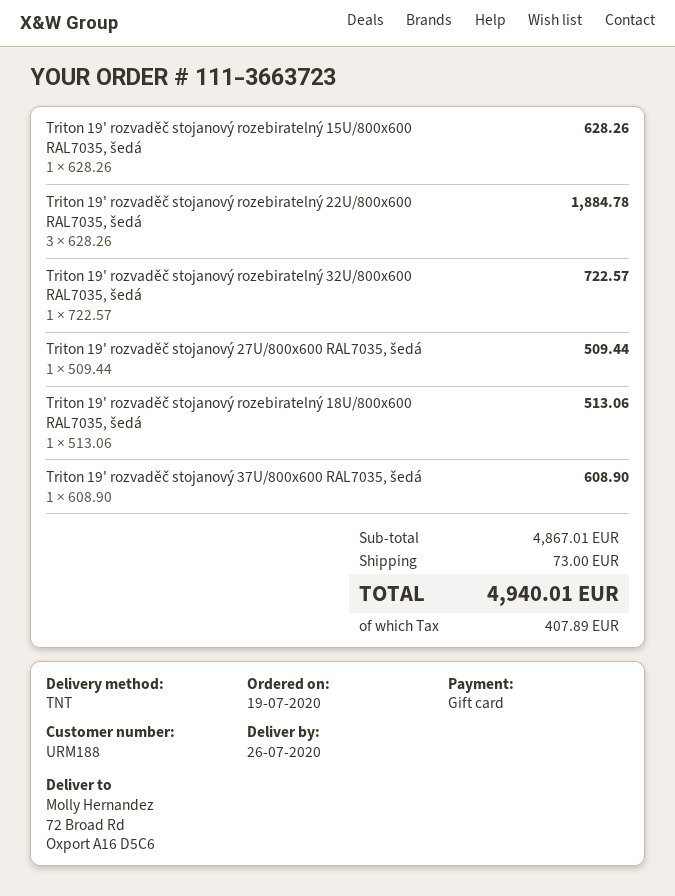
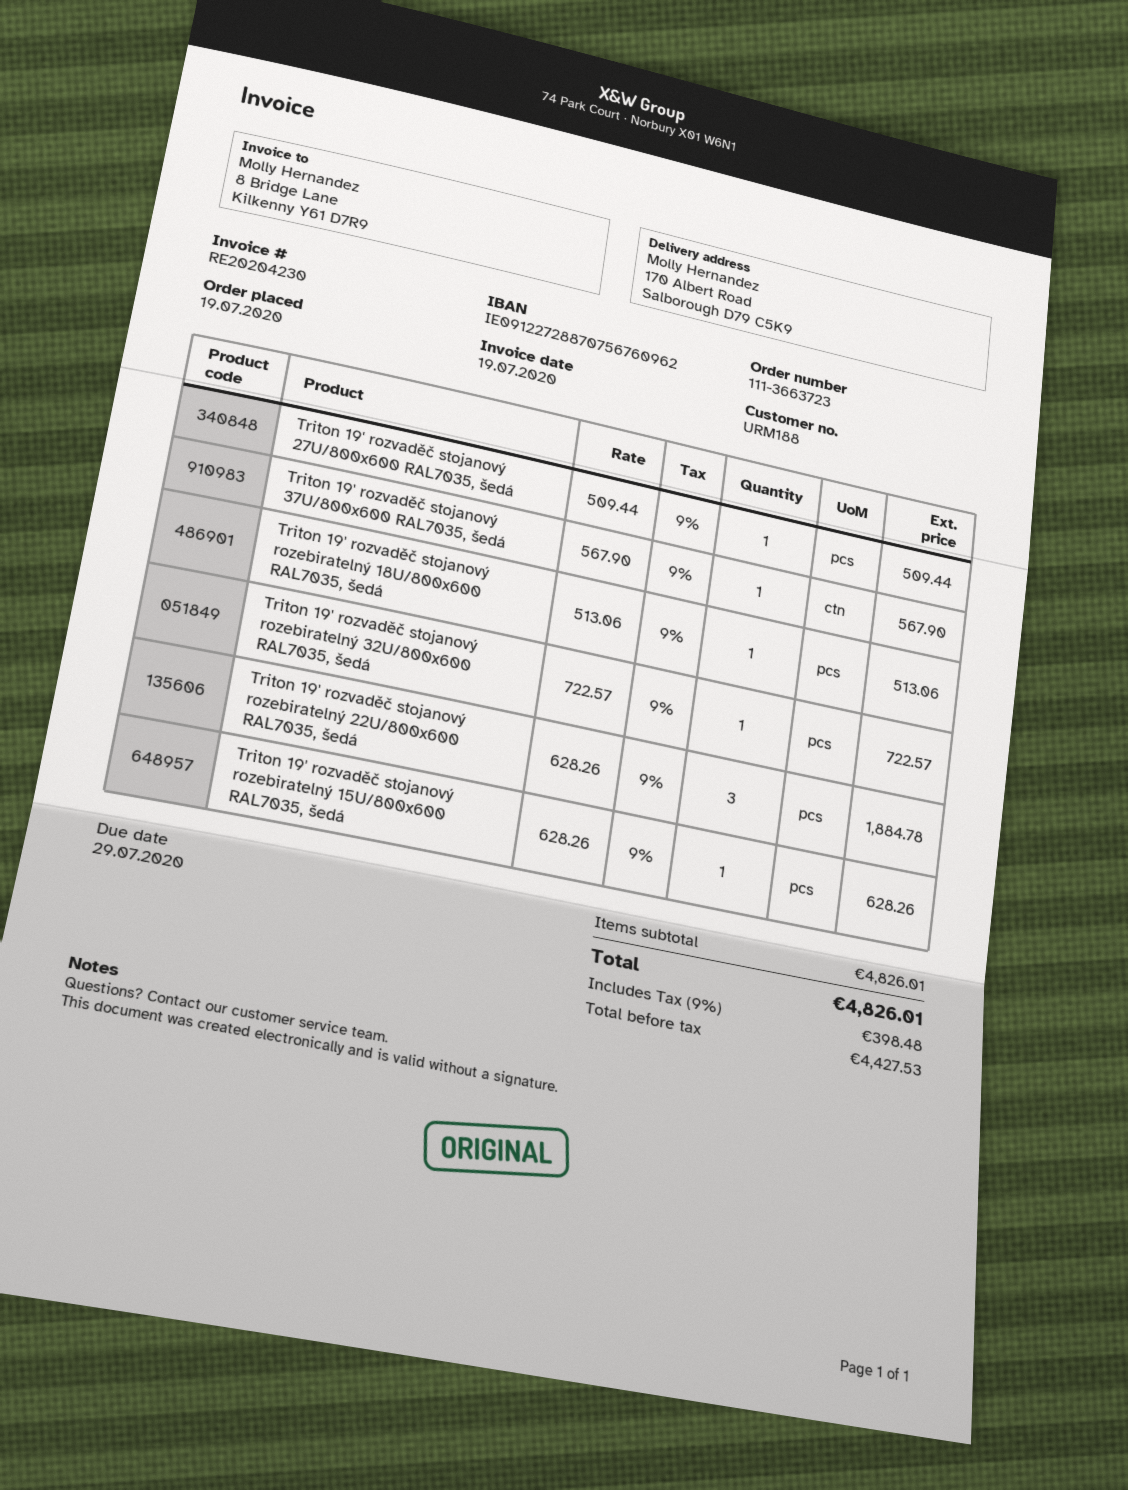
ship to: 72 Broad Rd, Oxport A16 D5C6 -> 170 Albert Road, Salborough D79 C5K9
Triton 19' rozvaděč stojanový 37U/800x600 RAL7035, šedá: 1 x 608.90 = 608.90 -> 1 x 567.90 = 567.90
subtotal: 4867.01 -> 4826.01
shipping: 73.00 -> none
tax: 407.89 -> 398.48
total: 4940.01 -> 4826.01

